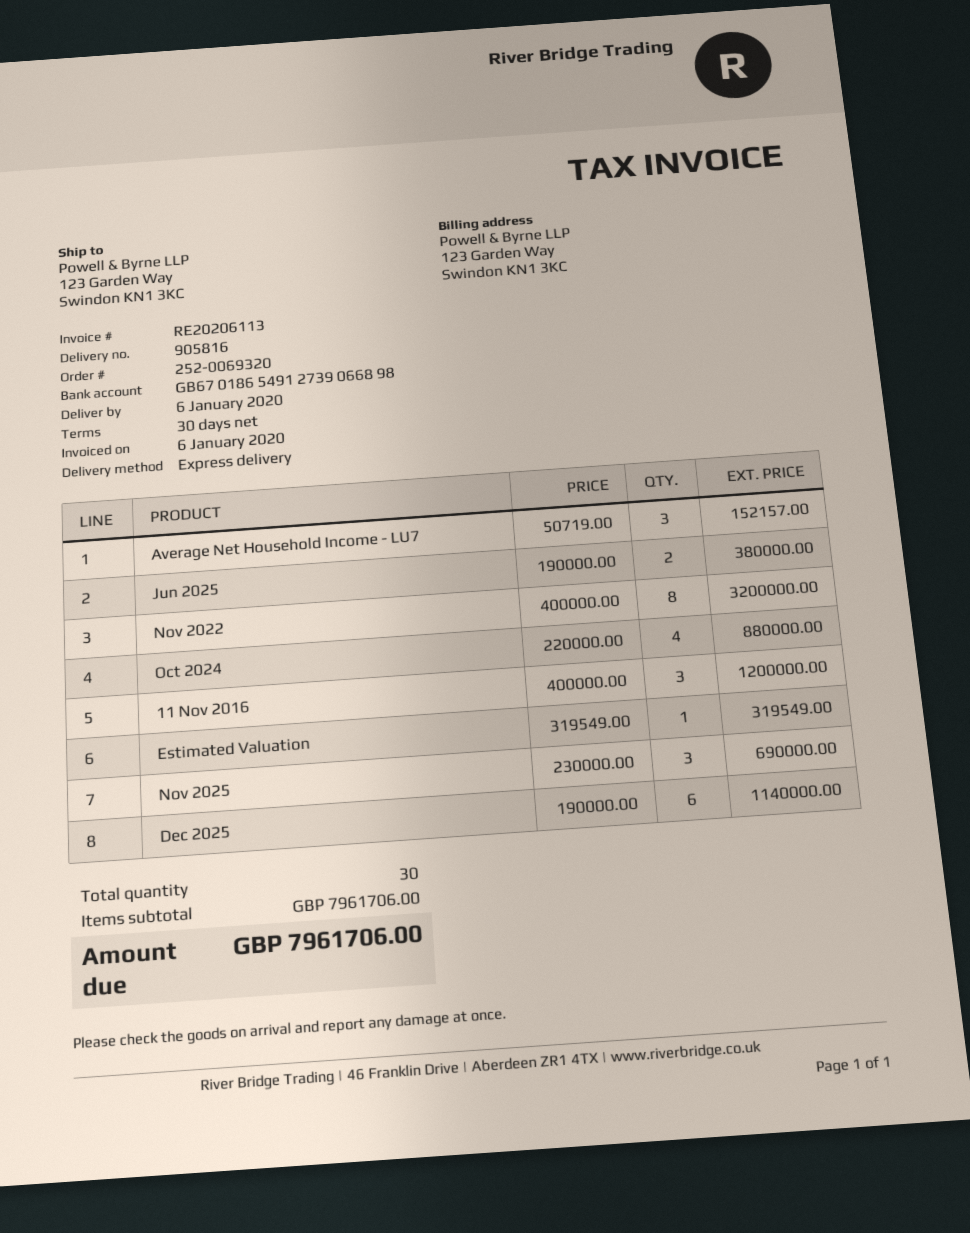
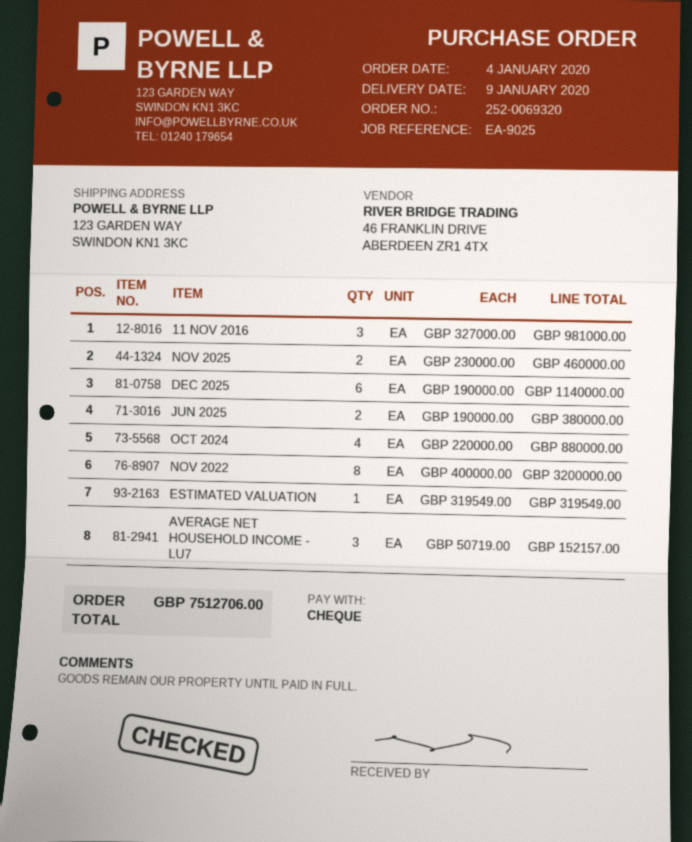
delivery date: 2020-01-06 -> 2020-01-09
11 Nov 2016: 3 x 400000.00 = 1200000.00 -> 3 x 327000.00 = 981000.00
Nov 2025: 3 x 230000.00 = 690000.00 -> 2 x 230000.00 = 460000.00
total: 7961706.00 -> 7512706.00

